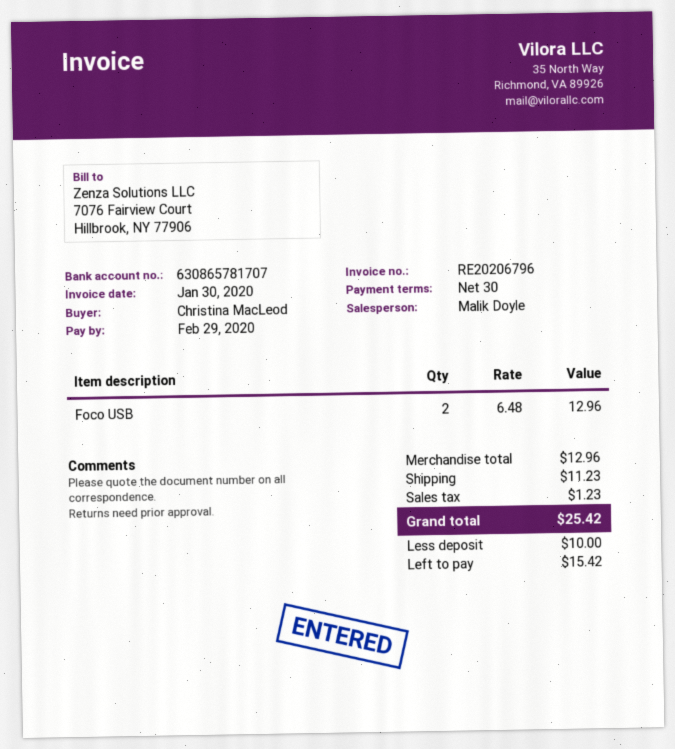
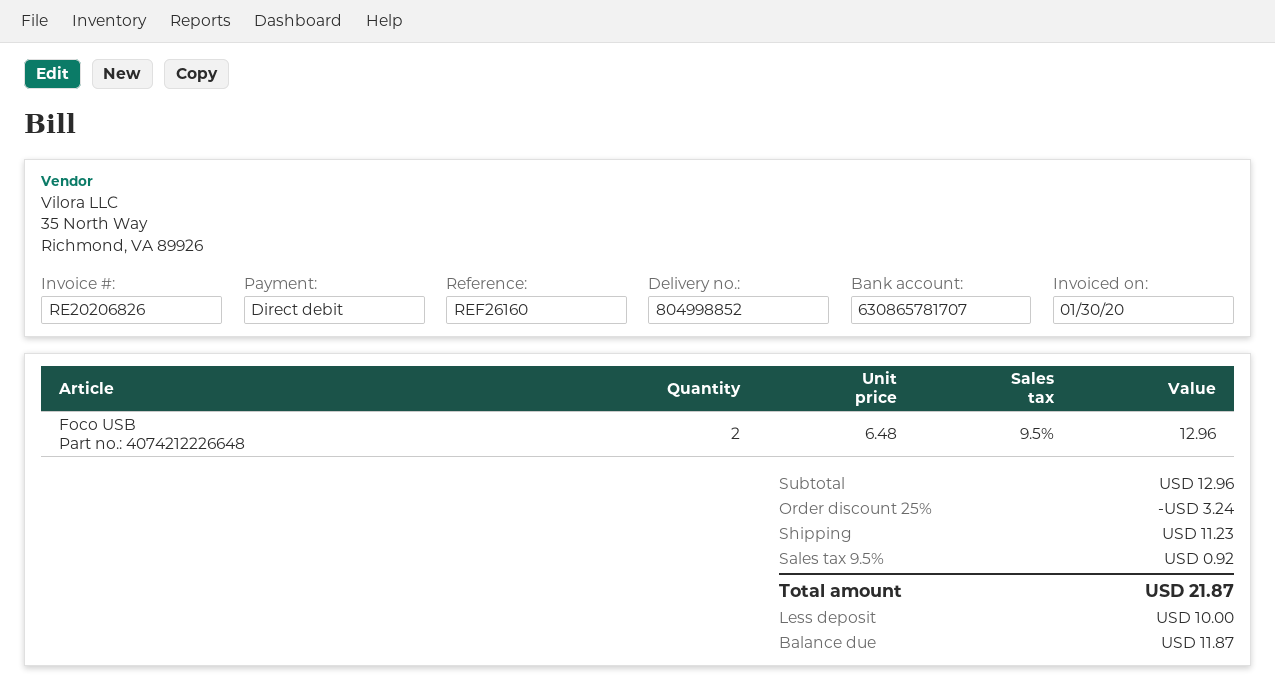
invoice number: RE20206796 -> RE20206826
discount: none -> 25% = 3.24
tax: 1.23 -> 0.92
total: 25.42 -> 21.87
balance: 15.42 -> 11.87

